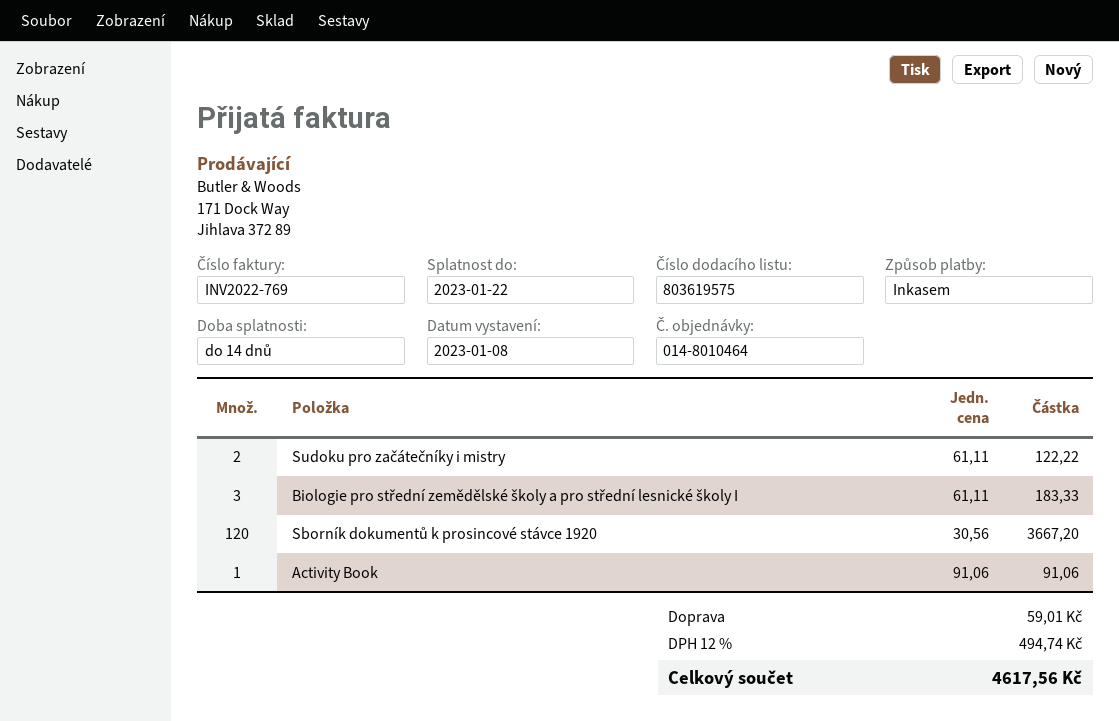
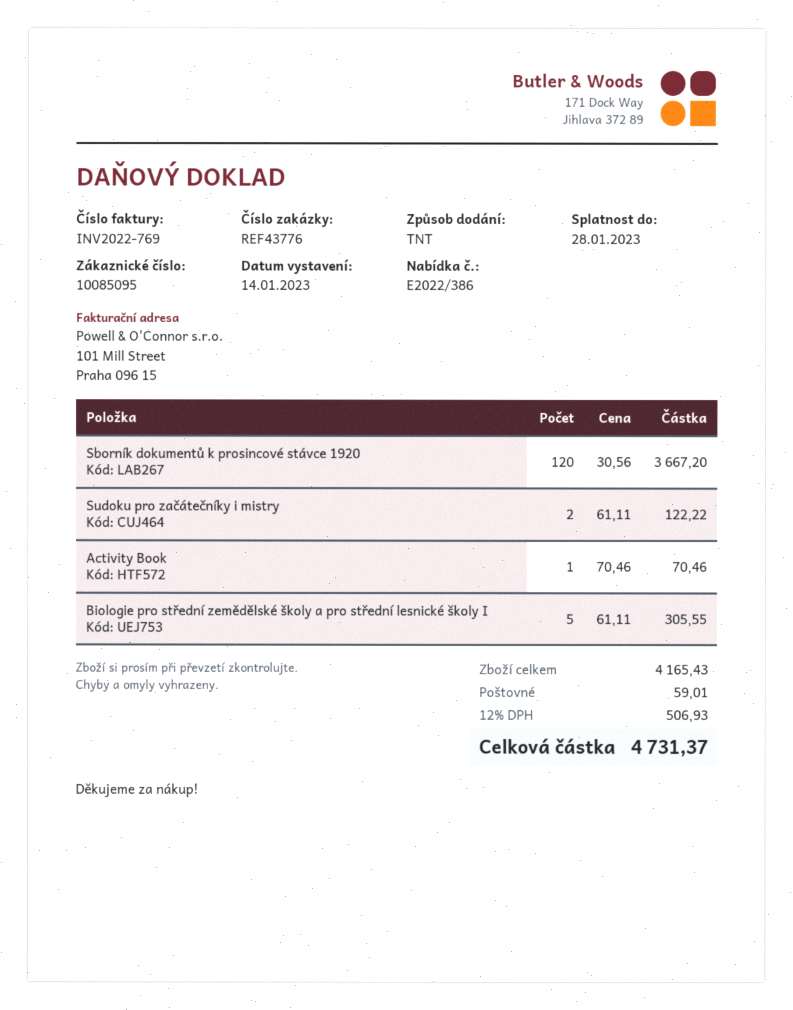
invoice date: 2023-01-08 -> 2023-01-14
due date: 2023-01-22 -> 2023-01-28
Biologie pro střední zemědělské školy a pro střední lesnické školy I: 3 x 61.11 = 183.33 -> 5 x 61.11 = 305.55
Activity Book: 1 x 91.06 = 91.06 -> 1 x 70.46 = 70.46
tax: 12% = 494.74 -> 12% = 506.93
total: 4617.56 -> 4731.37

